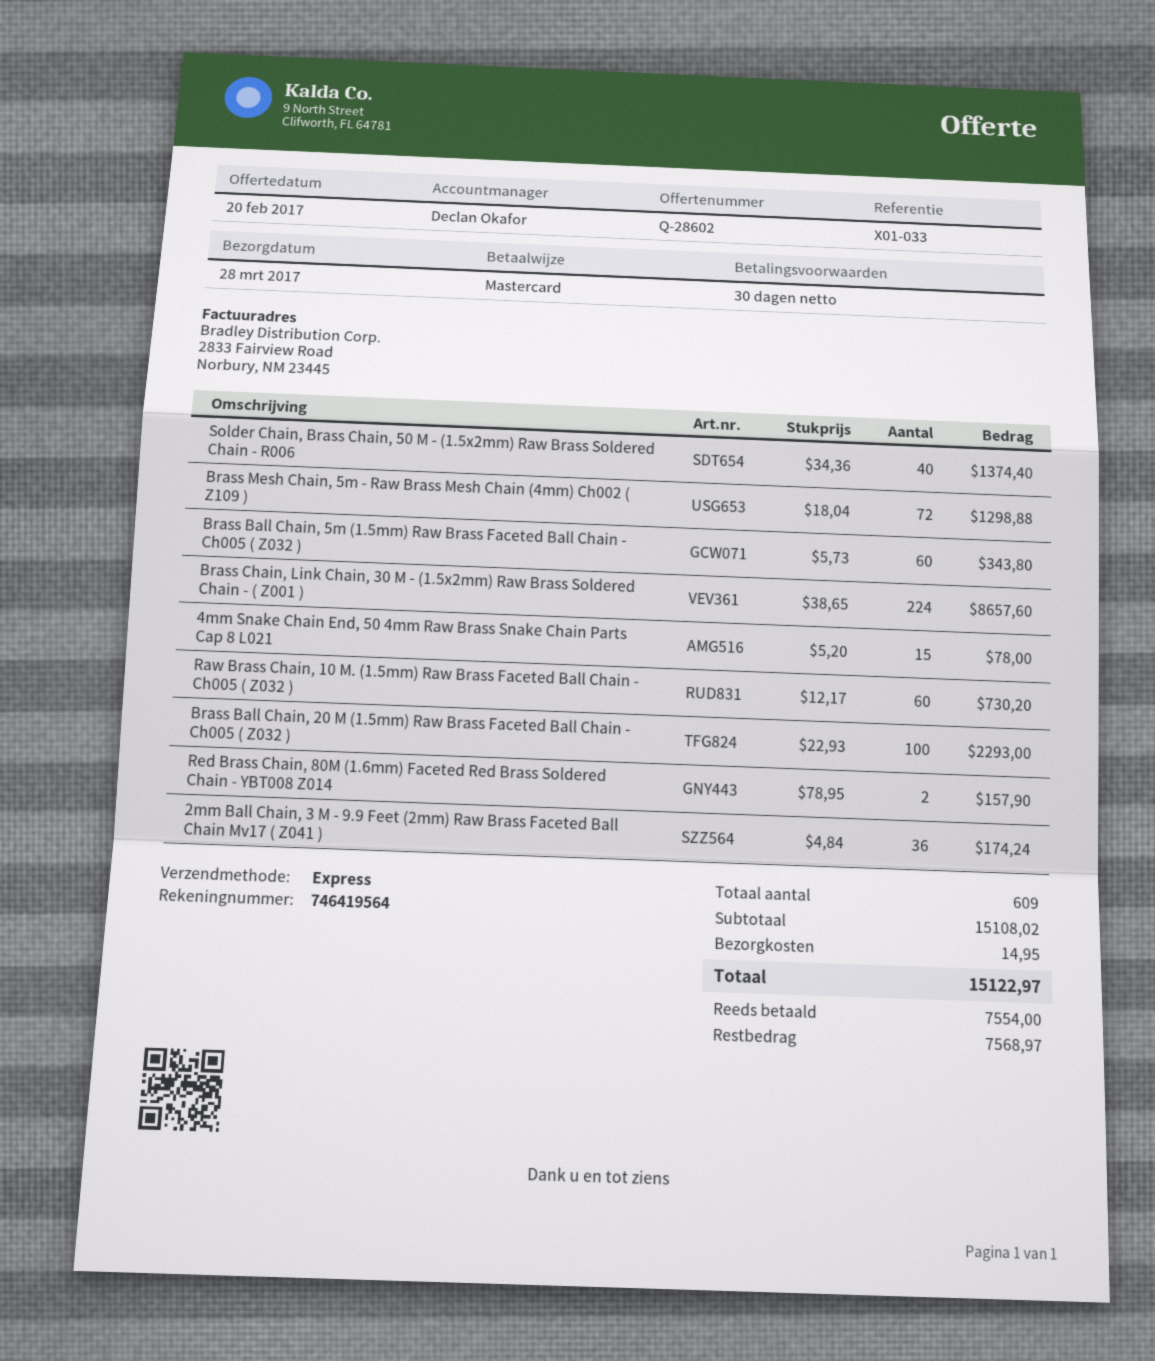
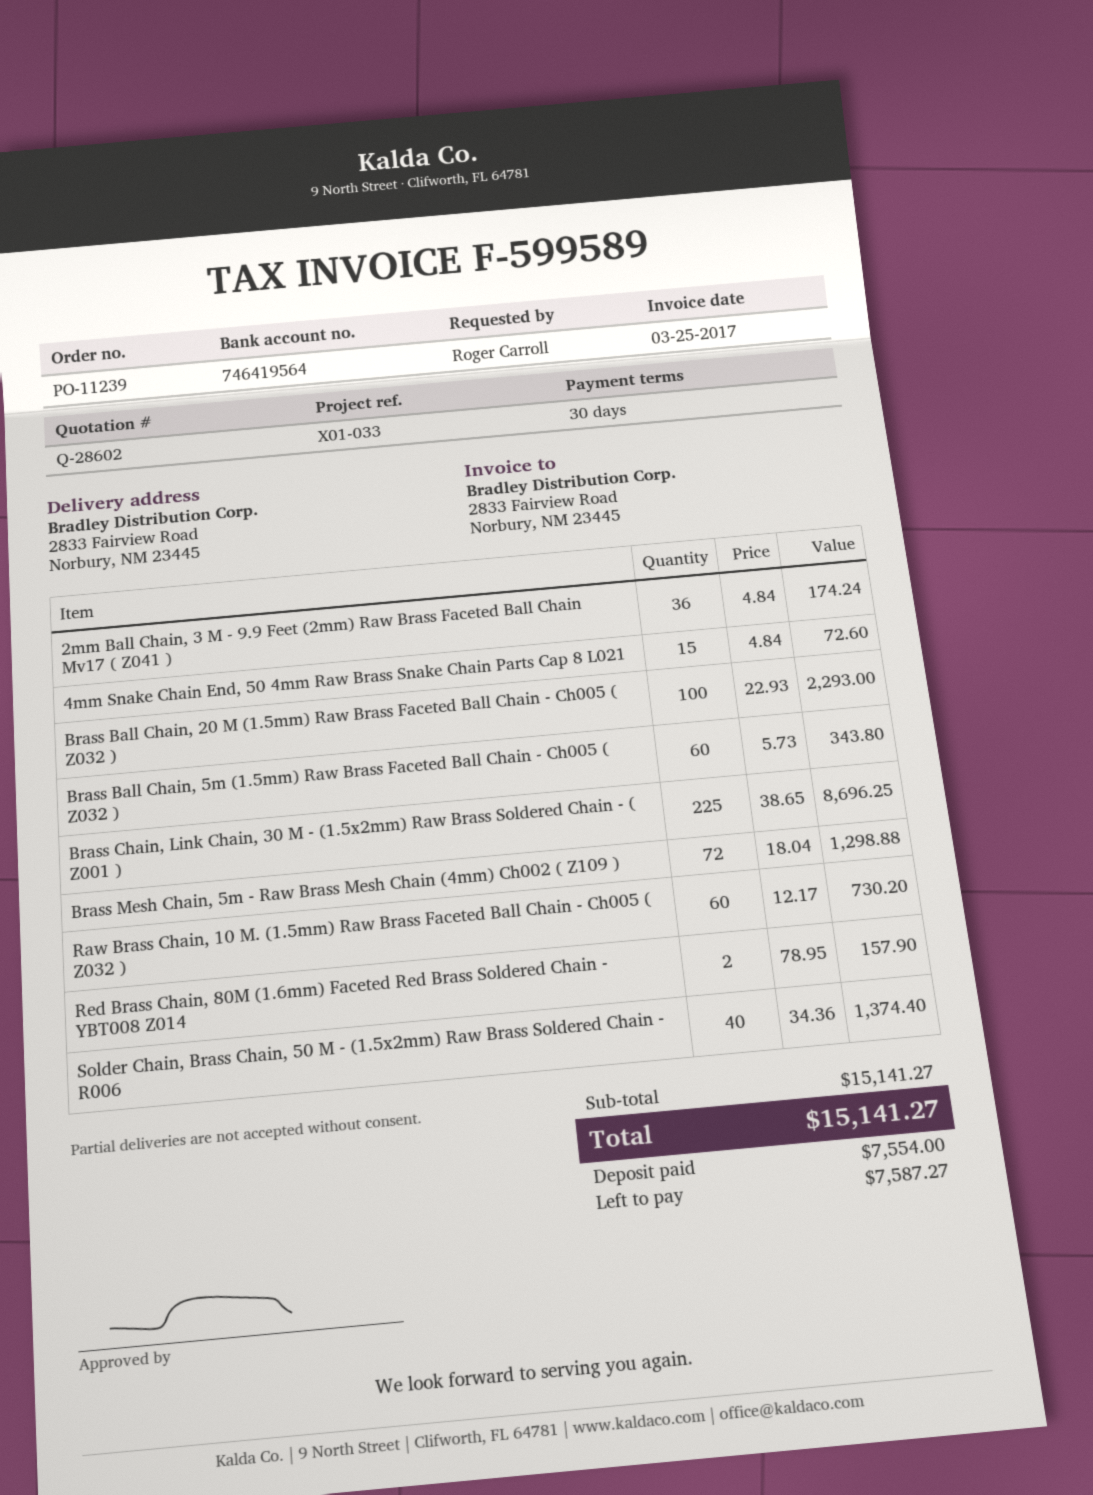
Brass Chain, Link Chain, 30 M - (1.5x2mm) Raw Brass Soldered Chain - ( Z001 ): 224 x 38.65 = 8657.60 -> 225 x 38.65 = 8696.25
4mm Snake Chain End, 50 4mm Raw Brass Snake Chain Parts Cap 8 L021: 15 x 5.20 = 78.00 -> 15 x 4.84 = 72.60
subtotal: 15108.02 -> 15141.27
shipping: 14.95 -> none
total: 15122.97 -> 15141.27
balance: 7568.97 -> 7587.27

